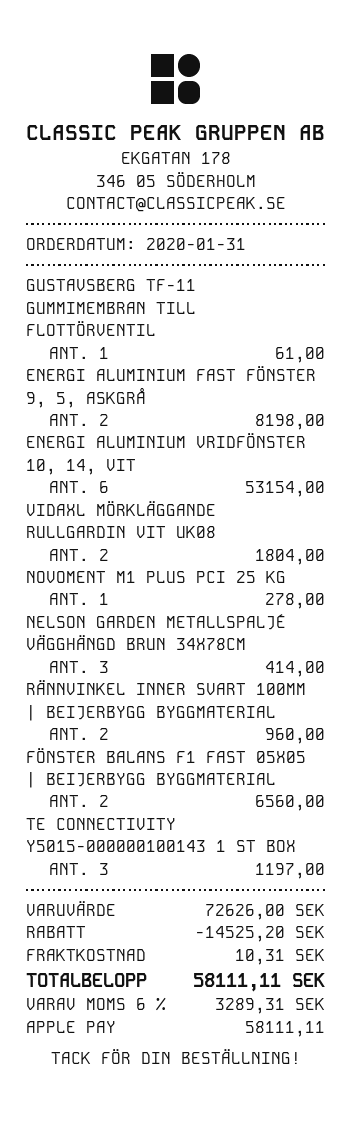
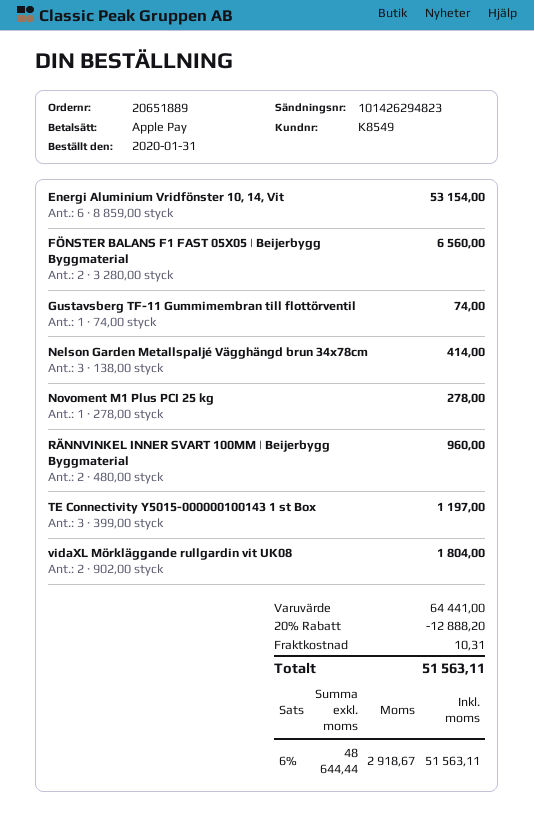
GUSTAVSBERG TF-11 GUMMIMEMBRAN TILL FLOTTÖRVENTIL: 1 for 61.00 -> 1 for 74.00
ENERGI ALUMINIUM FAST FÖNSTER 9, 5, ASKGRÅ: 2 for 8198.00 -> none
subtotal: 72626.00 -> 64441.00
discount: 14525.20 -> 12888.20
tax: 6% = 3289.31 -> 6% = 2918.67
total: 58111.11 -> 51563.11

